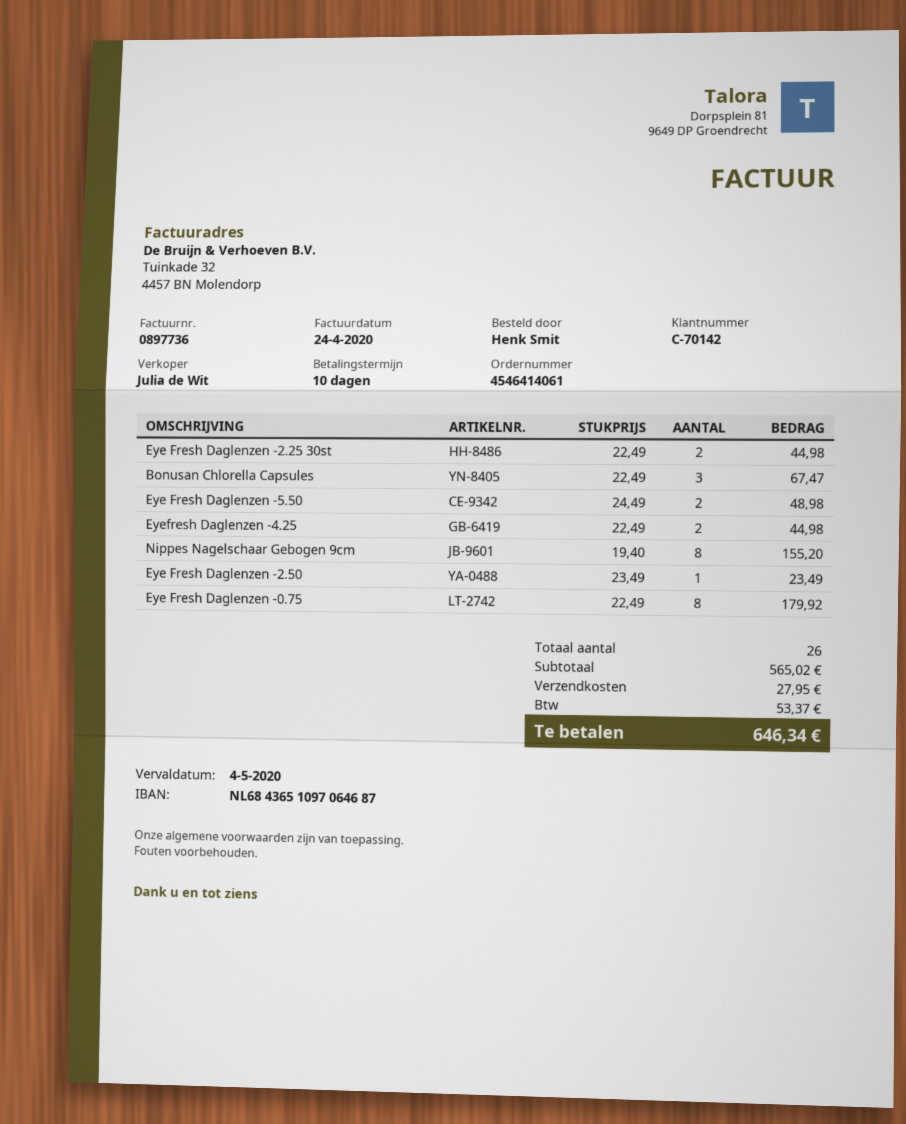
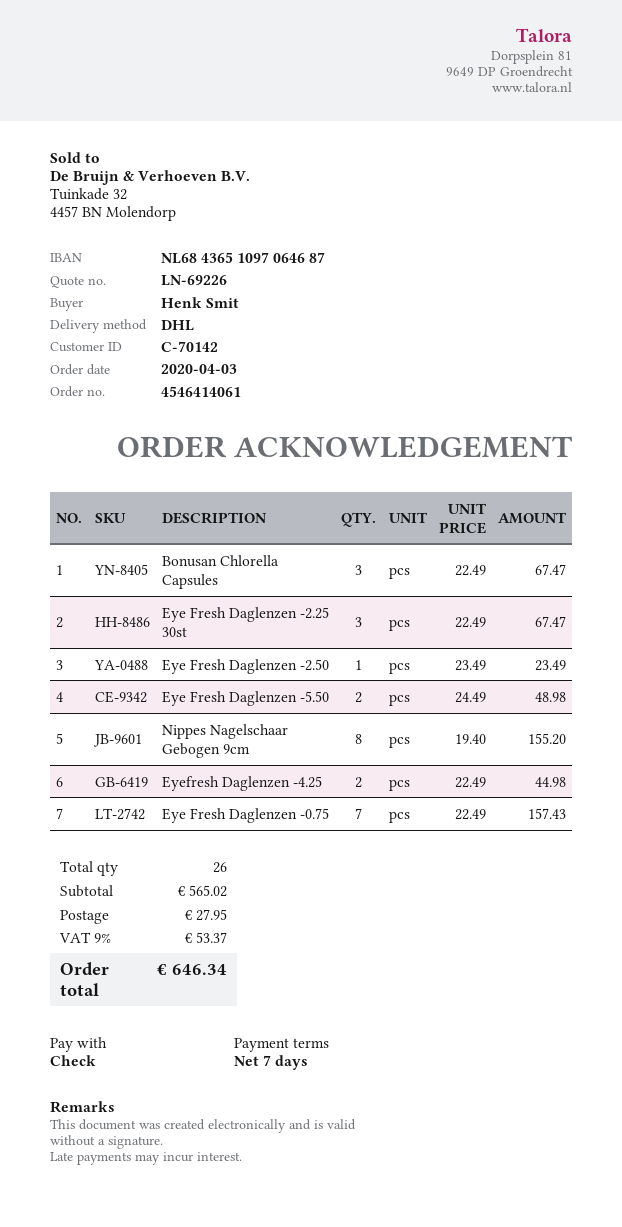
payment terms: 10 days -> 7 days
Eye Fresh Daglenzen -2.25 30st: 2 x 22.49 = 44.98 -> 3 x 22.49 = 67.47
Eye Fresh Daglenzen -0.75: 8 x 22.49 = 179.92 -> 7 x 22.49 = 157.43

